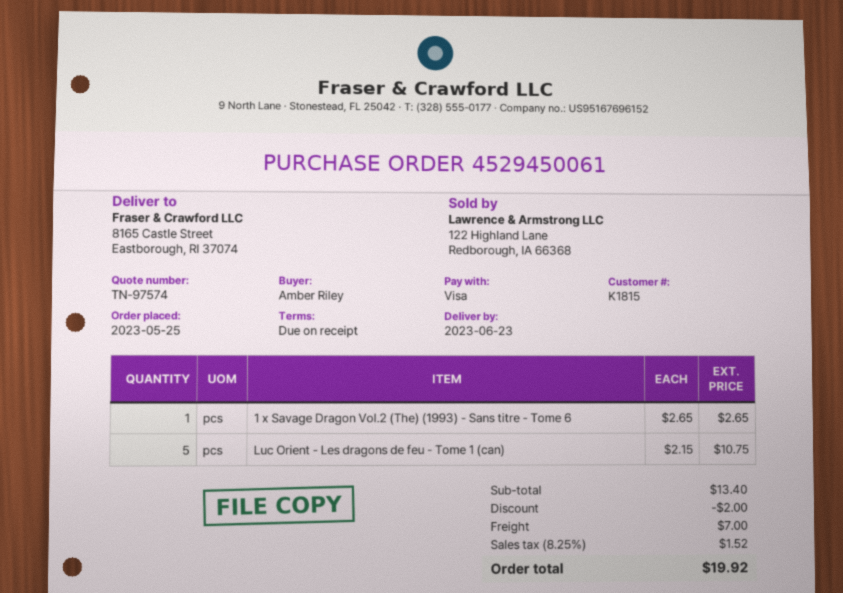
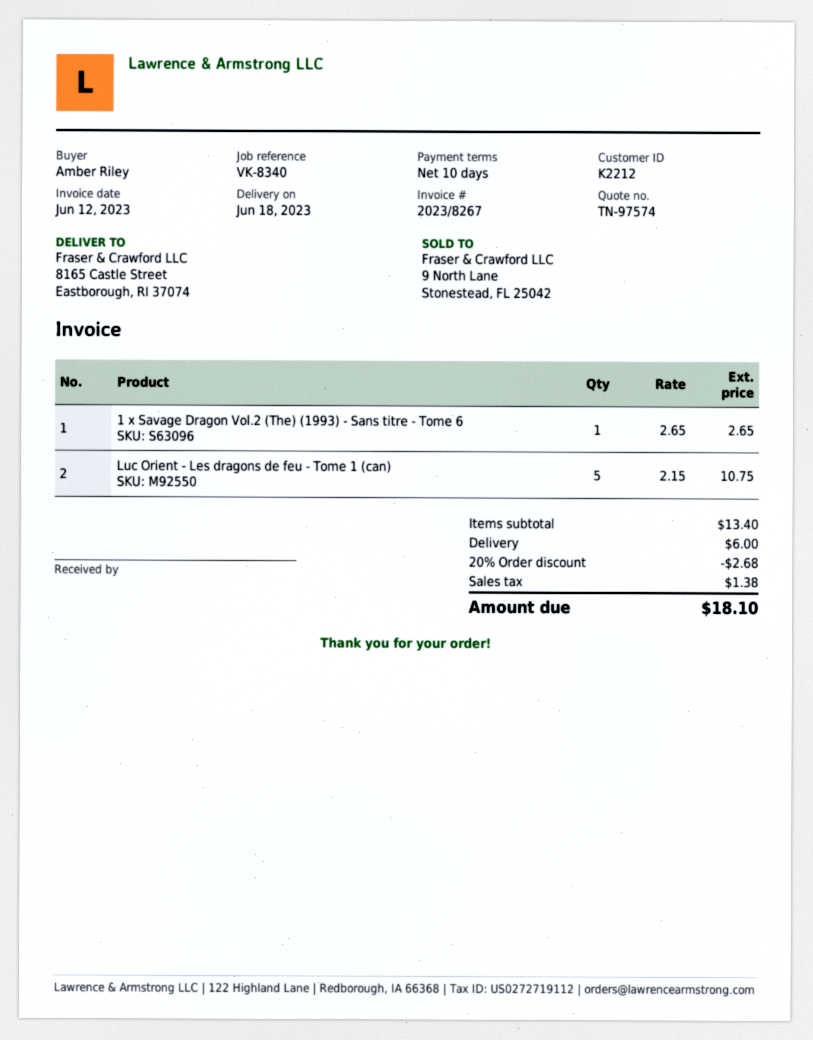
delivery date: 2023-06-23 -> 2023-06-18
payment terms: on receipt -> 10 days
customer number: K1815 -> K2212
discount: 2.00 -> 2.68
shipping: 7.00 -> 6.00
tax: 1.52 -> 1.38
total: 19.92 -> 18.10

